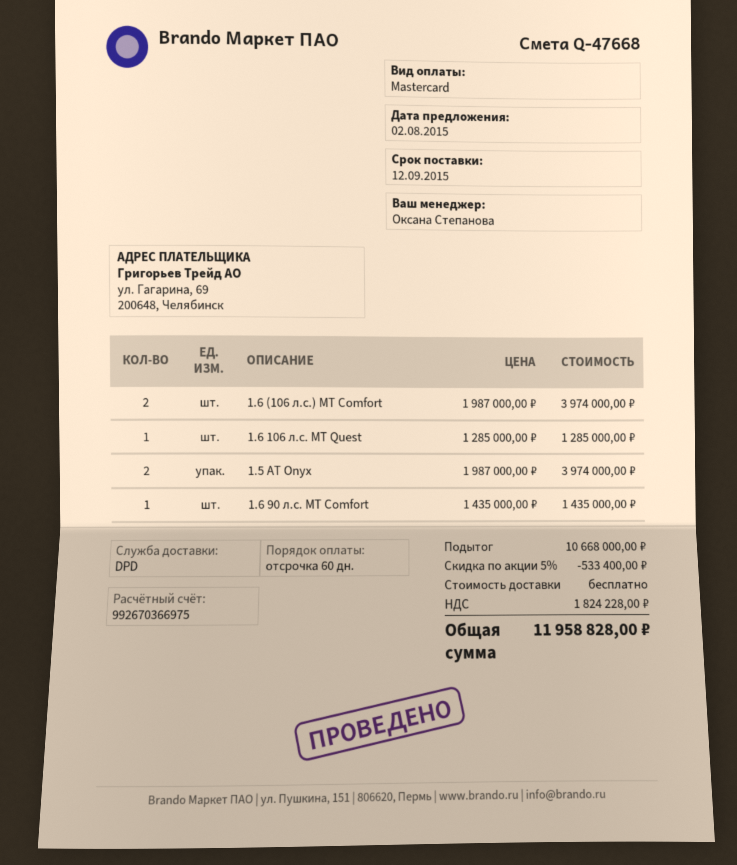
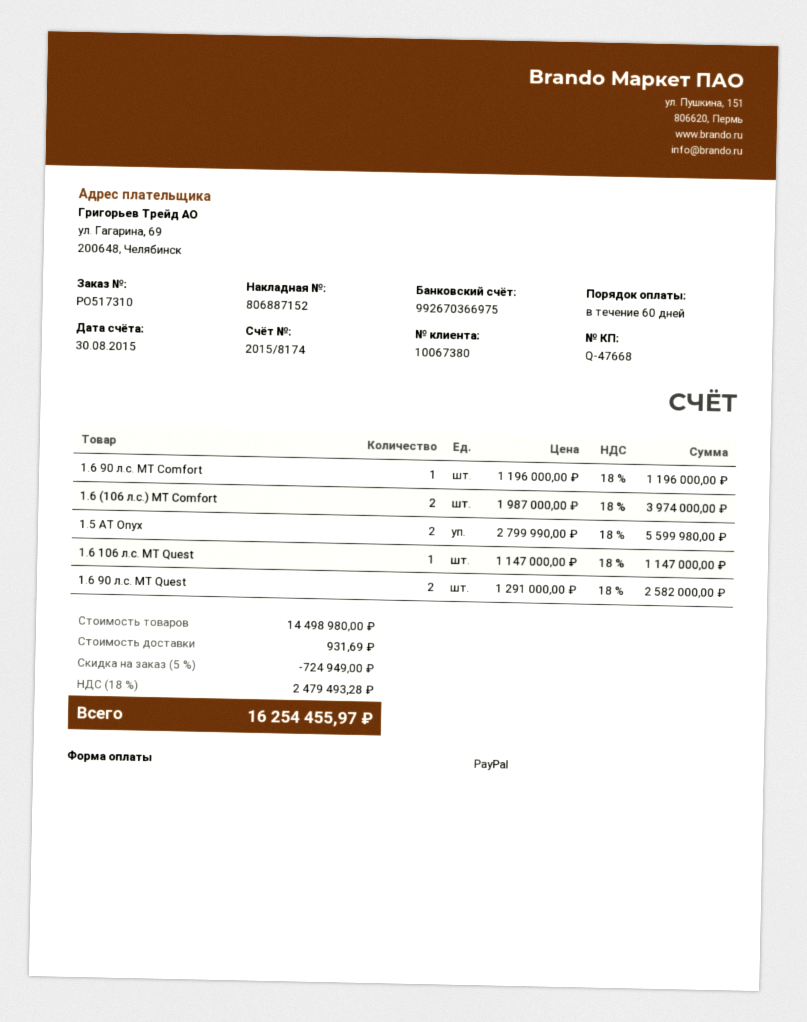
payment method: Mastercard -> PayPal
1.6 106 л.с. MT Quest: 1 x 1285000.00 = 1285000.00 -> 1 x 1147000.00 = 1147000.00
1.5 AT Onyx: 2 x 1987000.00 = 3974000.00 -> 2 x 2799990.00 = 5599980.00
1.6 90 л.с. MT Comfort: 1 x 1435000.00 = 1435000.00 -> 1 x 1196000.00 = 1196000.00
1.6 90 л.с. MT Quest: none -> 2 x 1291000.00 = 2582000.00
subtotal: 10668000.00 -> 14498980.00
discount: 5% = 533400.00 -> 5% = 724949.00
shipping: 0.00 -> 931.69
tax: 1824228.00 -> 2479493.28
total: 11958828.00 -> 16254455.97

